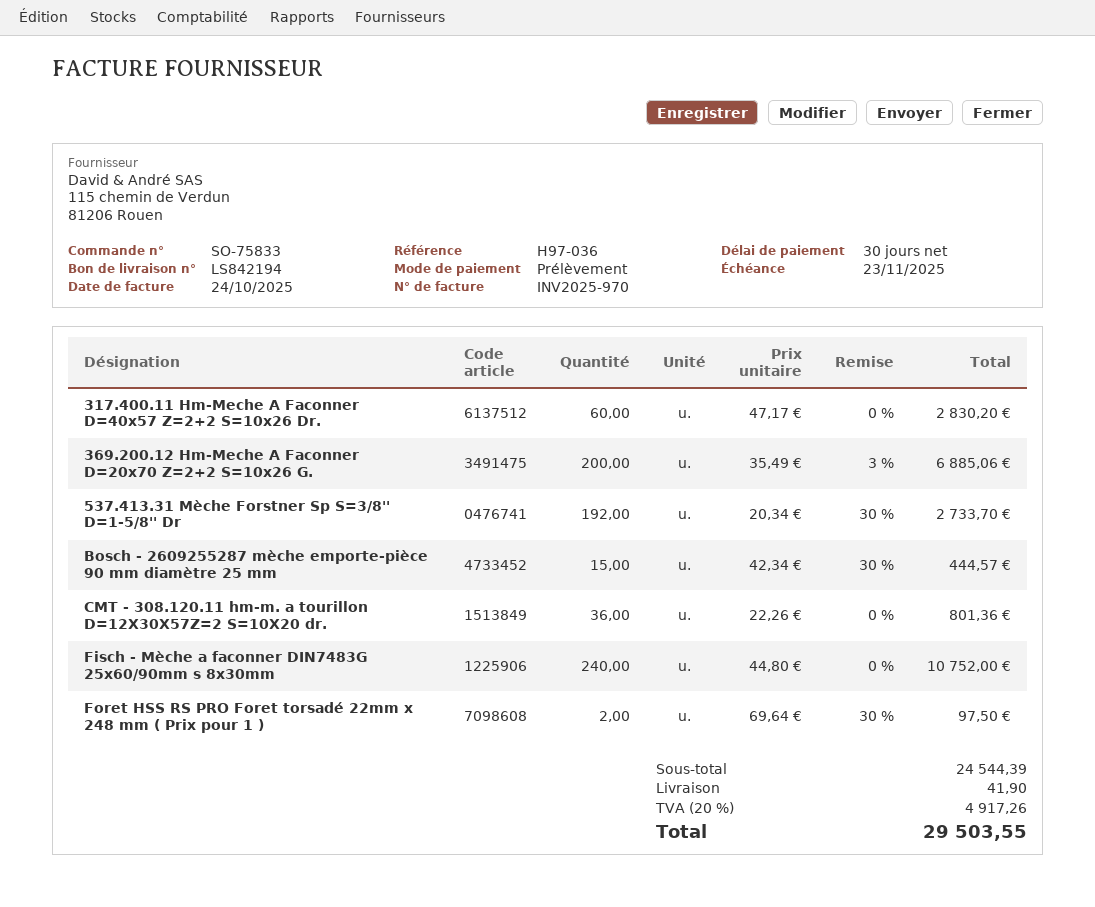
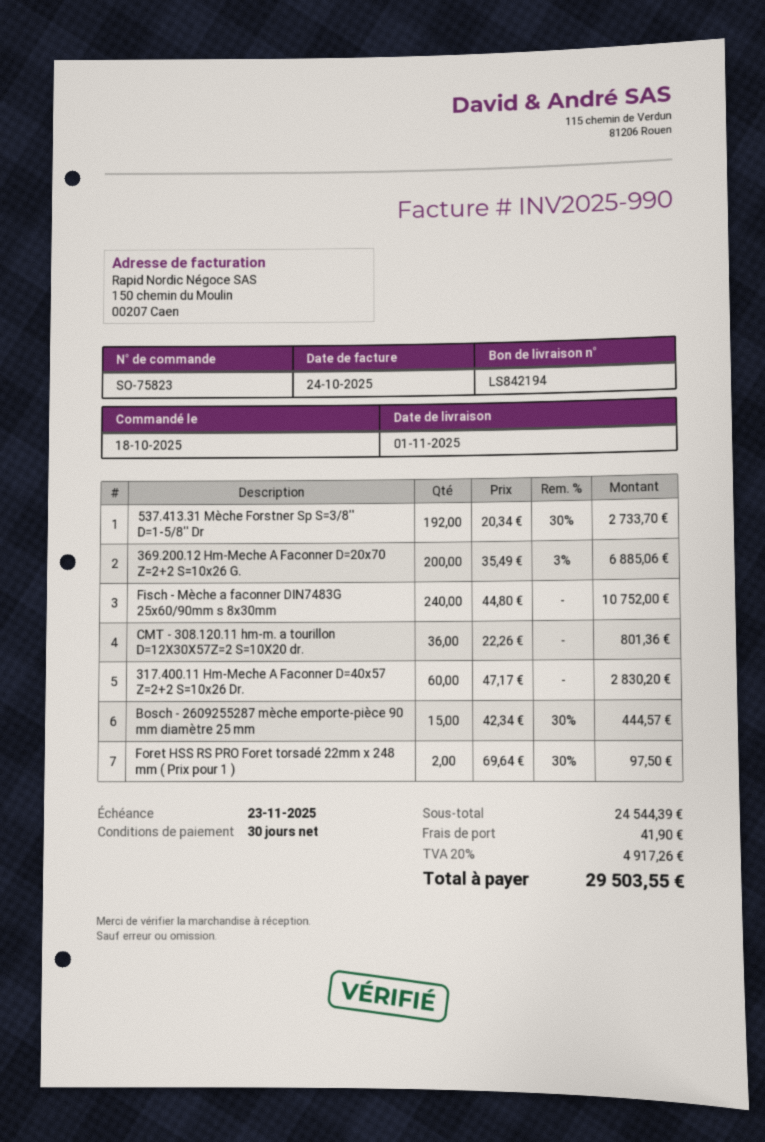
order number: SO-75833 -> SO-75823
invoice number: INV2025-970 -> INV2025-990

